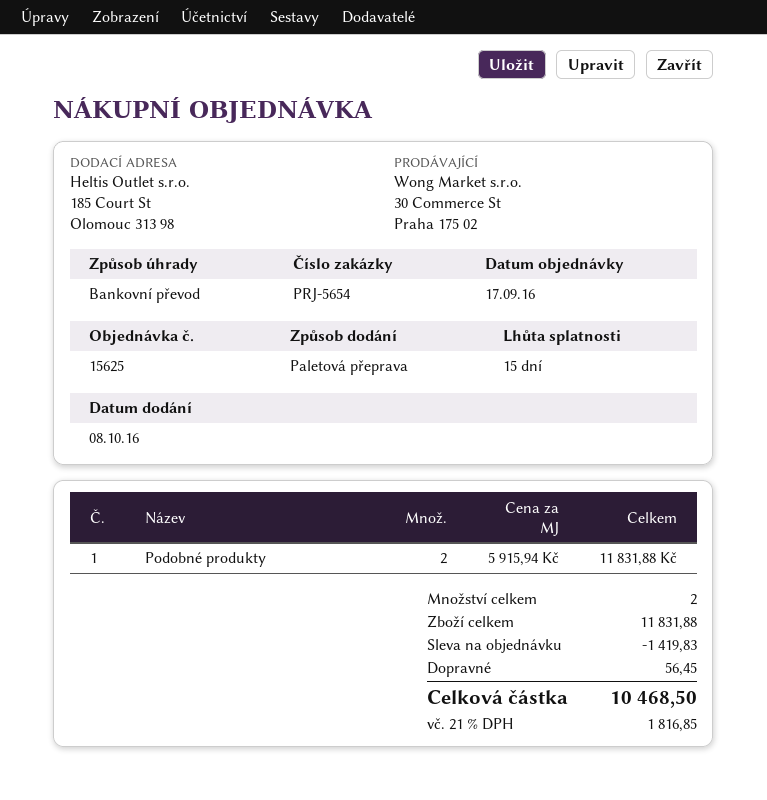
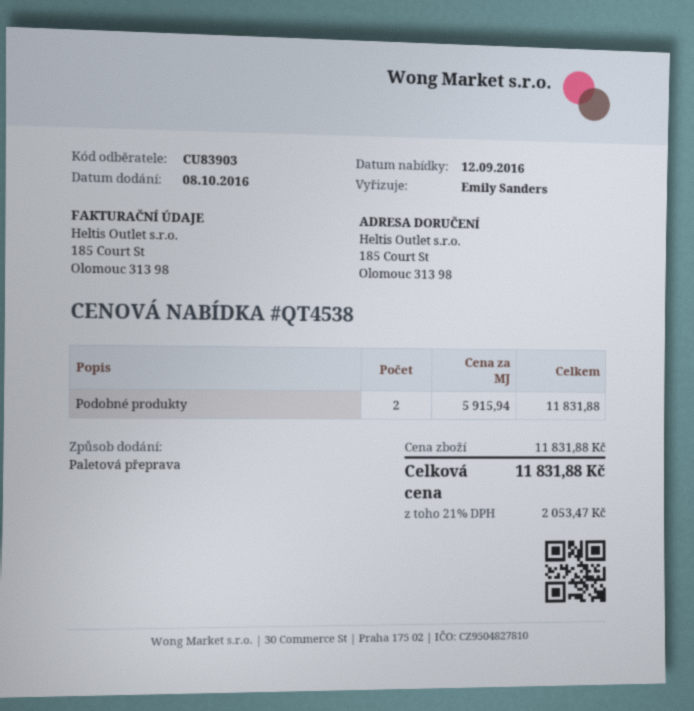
discount: 1419.83 -> none
shipping: 56.45 -> none
tax: 21% = 1816.85 -> 21% = 2053.47
total: 10468.50 -> 11831.88

